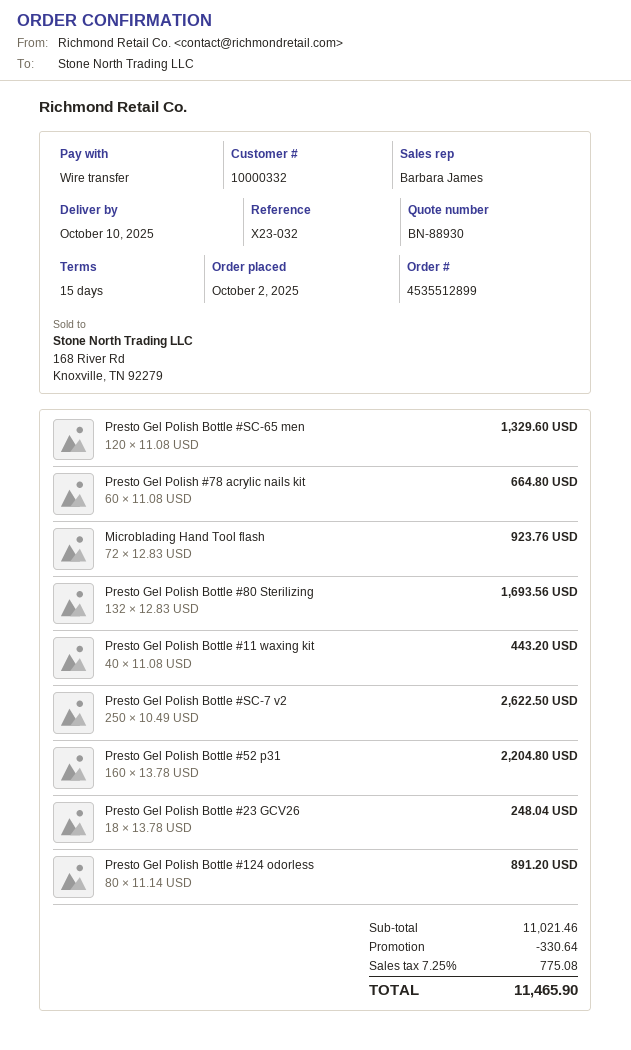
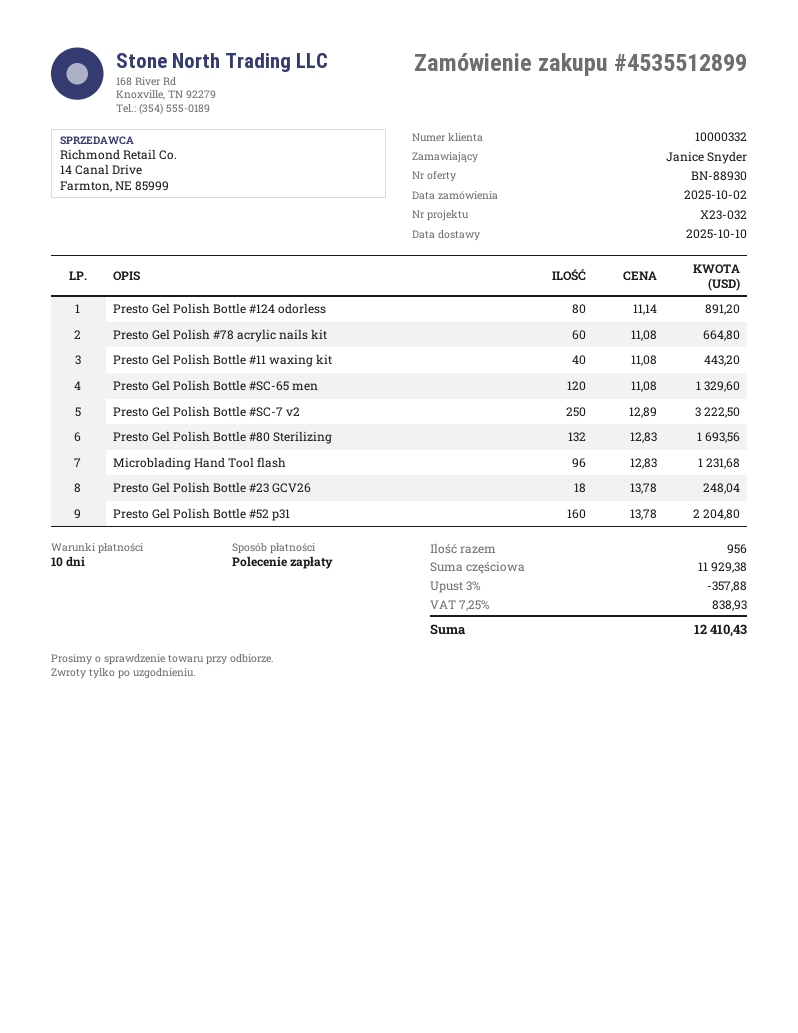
payment terms: 15 days -> 10 days
payment method: bank transfer -> direct debit
Microblading Hand Tool flash: 72 x 12.83 = 923.76 -> 96 x 12.83 = 1231.68
Presto Gel Polish Bottle #SC-7 v2: 250 x 10.49 = 2622.50 -> 250 x 12.89 = 3222.50
subtotal: 11021.46 -> 11929.38
discount: 330.64 -> 357.88
tax: 7.25% = 775.08 -> 7.25% = 838.93
total: 11465.90 -> 12410.43

